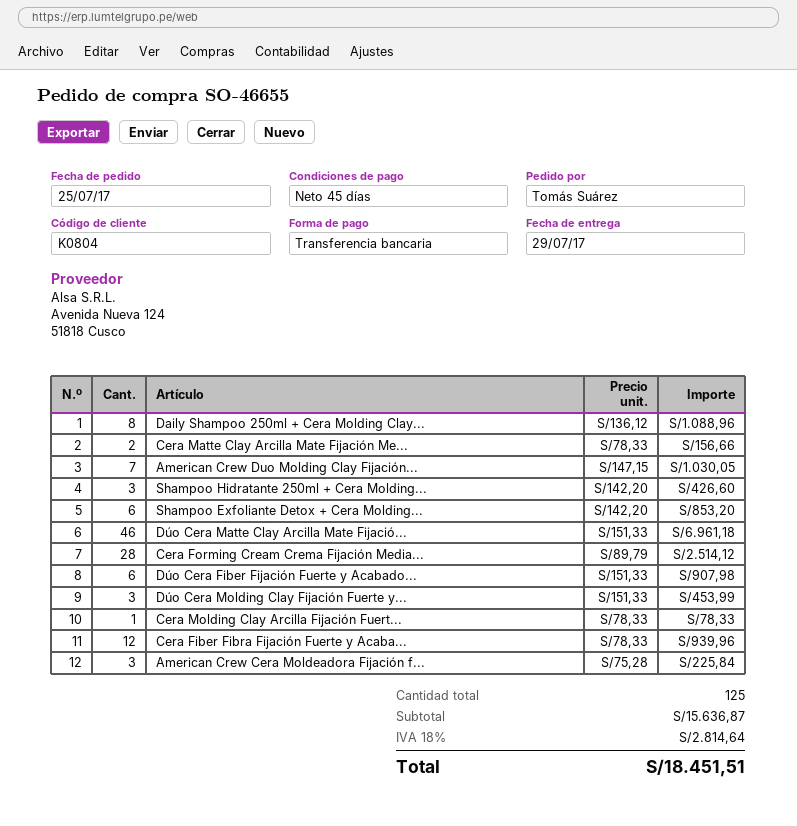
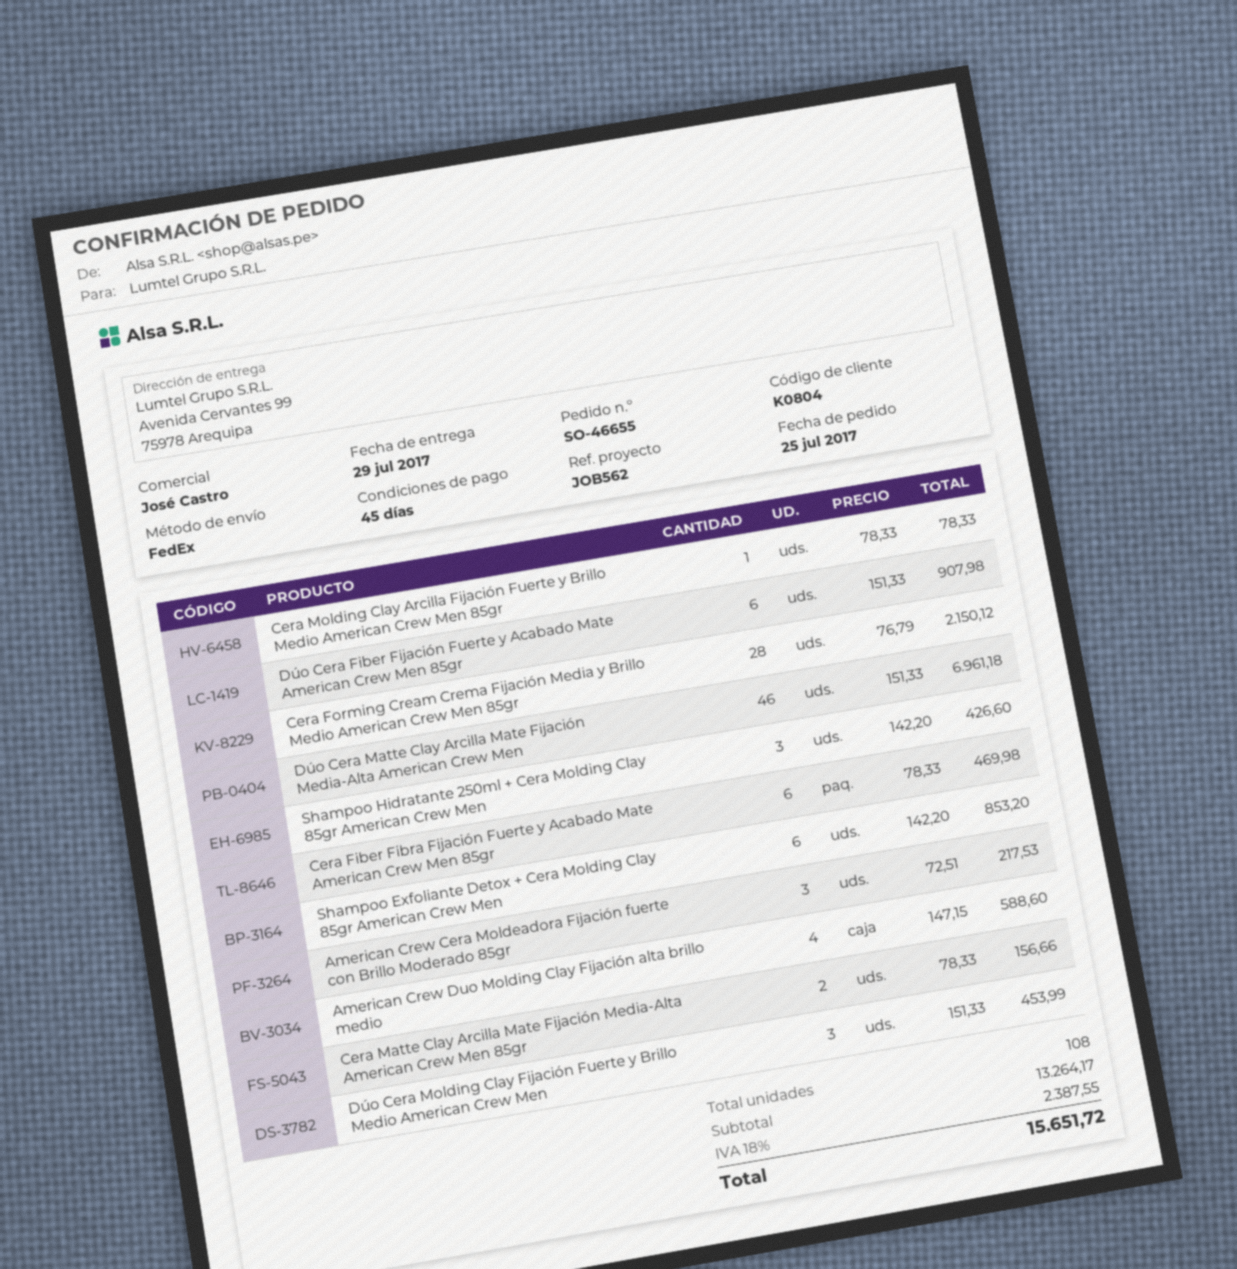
Daily Shampoo 250ml + Cera Molding Clay...: 8 x 136.12 = 1088.96 -> none
American Crew Duo Molding Clay Fijación...: 7 x 147.15 = 1030.05 -> 4 x 147.15 = 588.60
Cera Forming Cream Crema Fijación Media...: 28 x 89.79 = 2514.12 -> 28 x 76.79 = 2150.12
Cera Fiber Fibra Fijación Fuerte y Acaba...: 12 x 78.33 = 939.96 -> 6 x 78.33 = 469.98
American Crew Cera Moldeadora Fijación f...: 3 x 75.28 = 225.84 -> 3 x 72.51 = 217.53
total quantity: 125 -> 108
subtotal: 15636.87 -> 13264.17
tax: 18% = 2814.64 -> 18% = 2387.55
total: 18451.51 -> 15651.72

